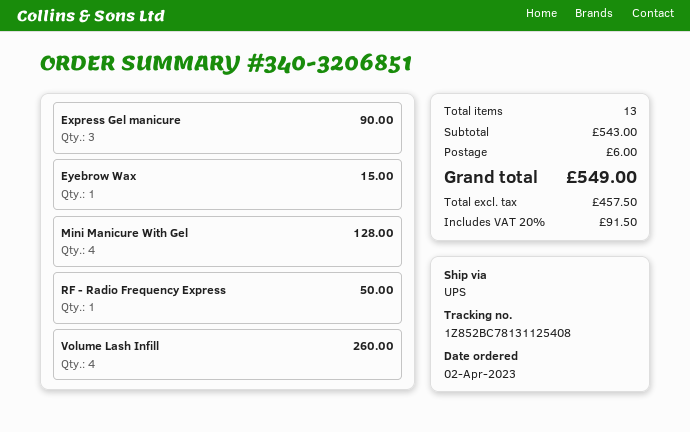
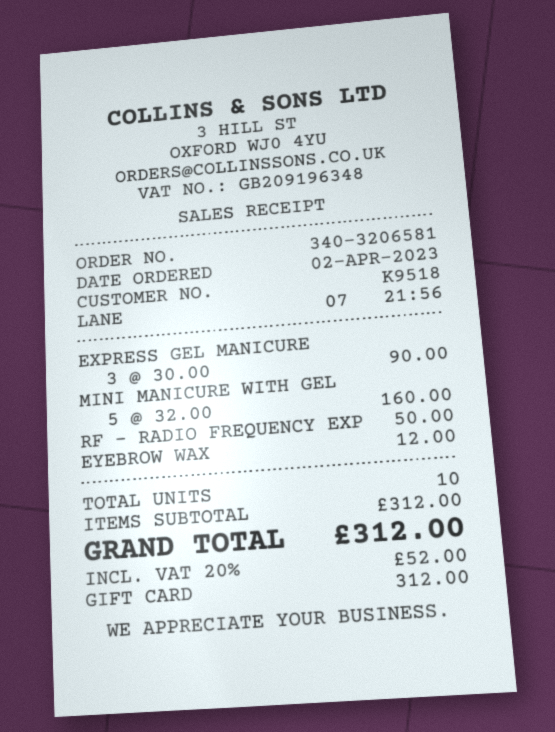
order number: 340-3206851 -> 340-3206581
Eyebrow Wax: 1 for 15.00 -> 1 for 12.00
Mini Manicure With Gel: 4 for 128.00 -> 5 for 160.00
Volume Lash Infill: 4 for 260.00 -> none
total quantity: 13 -> 10
subtotal: 543.00 -> 312.00
shipping: 6.00 -> none
tax: 20% = 91.50 -> 20% = 52.00
total: 549.00 -> 312.00

